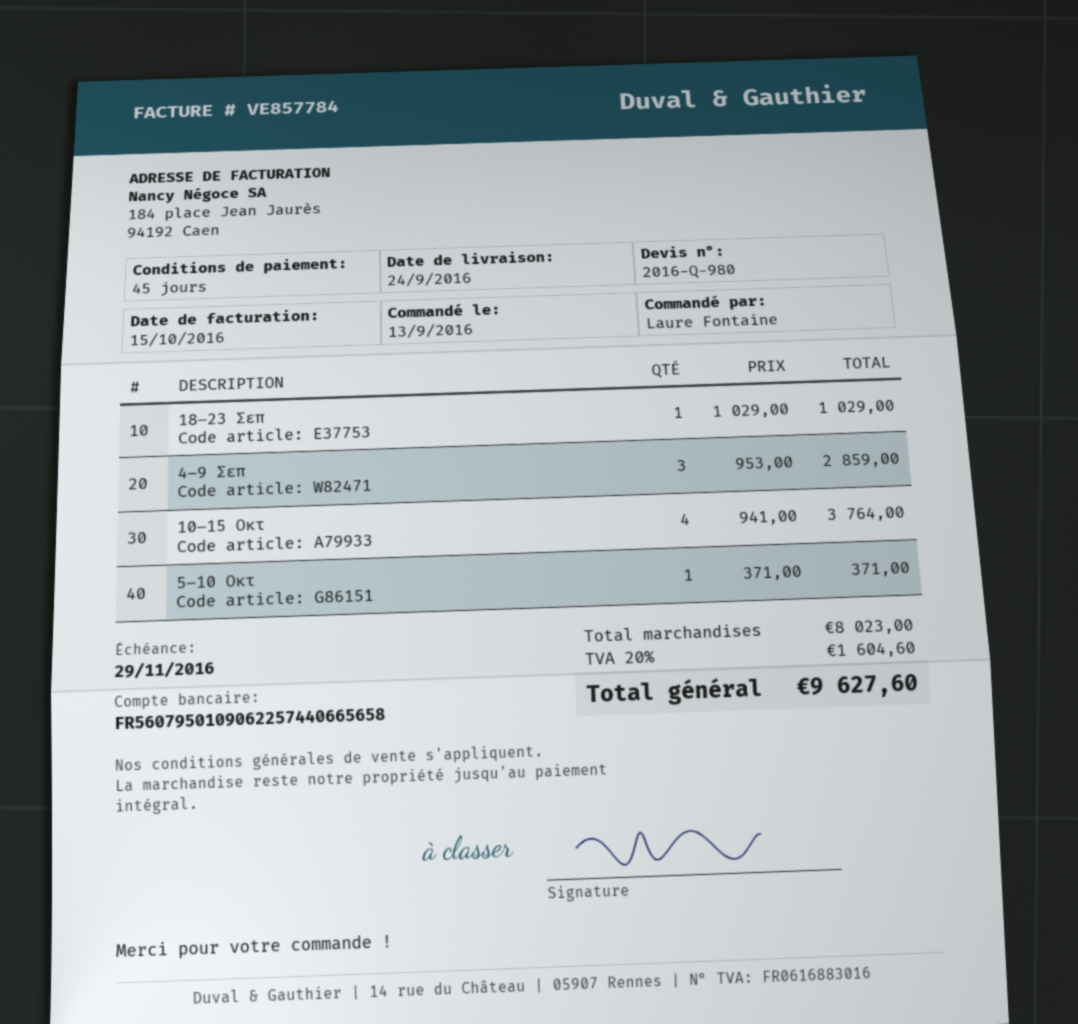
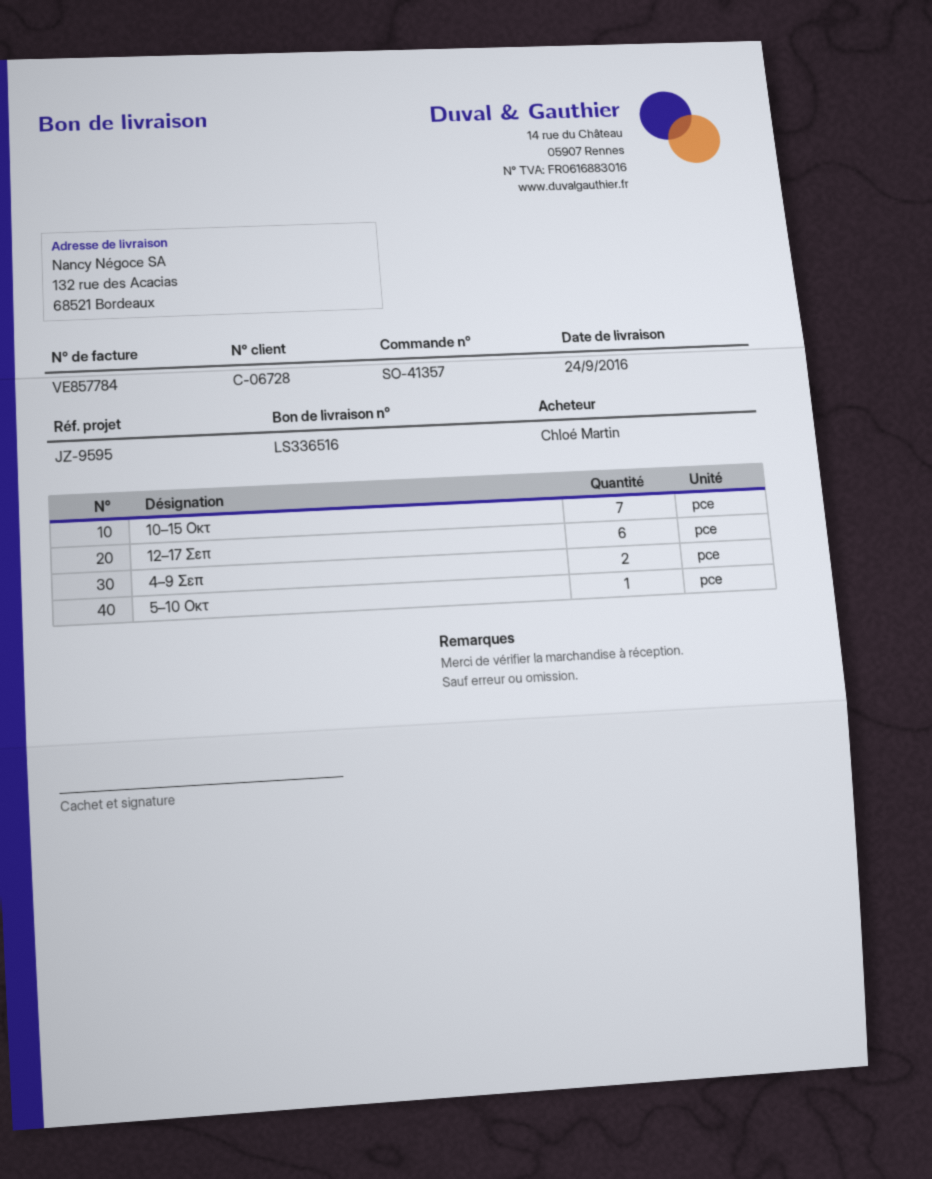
ordered by: Laure Fontaine -> Chloé Martin
18–23 Σεπ: 1 -> none
4–9 Σεπ: 3 -> 2
10–15 Οκτ: 4 -> 7
12–17 Σεπ: none -> 6

